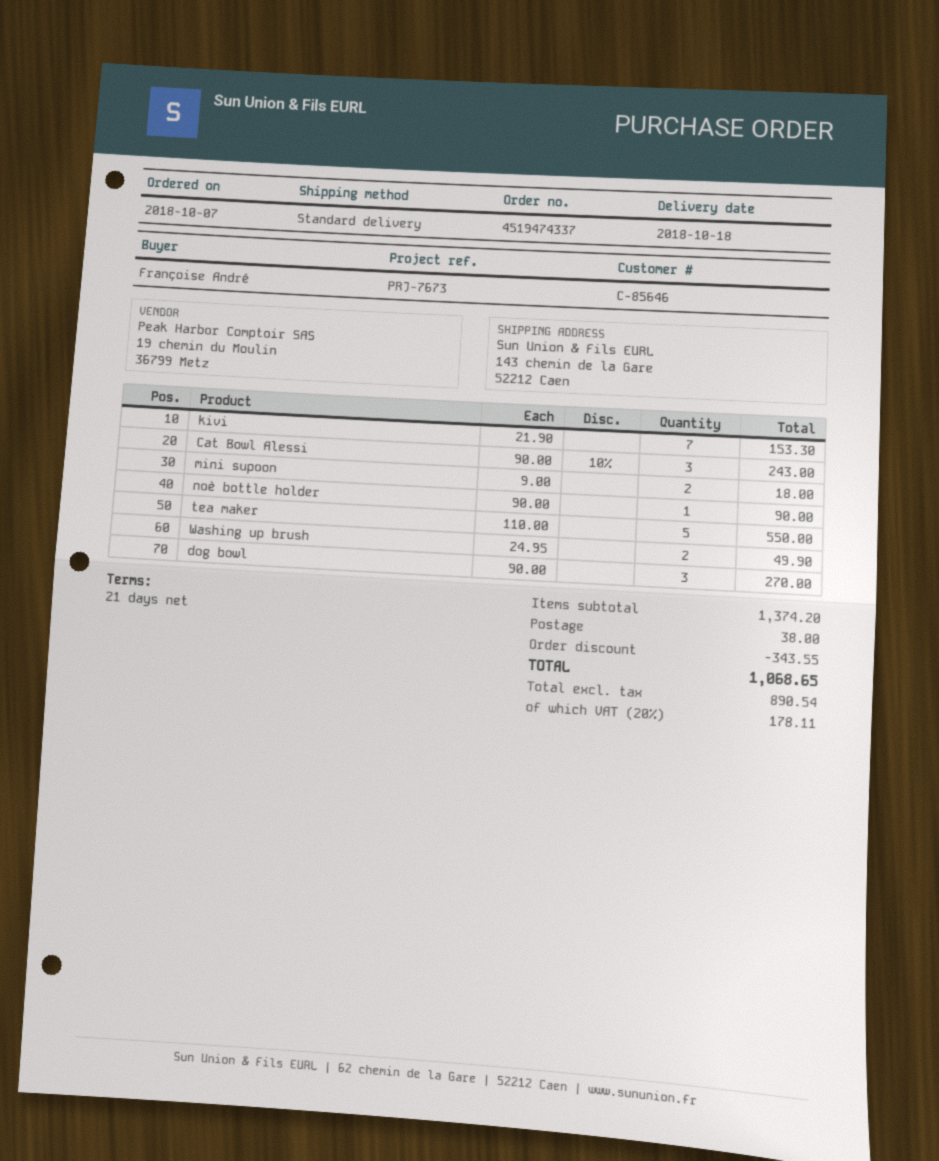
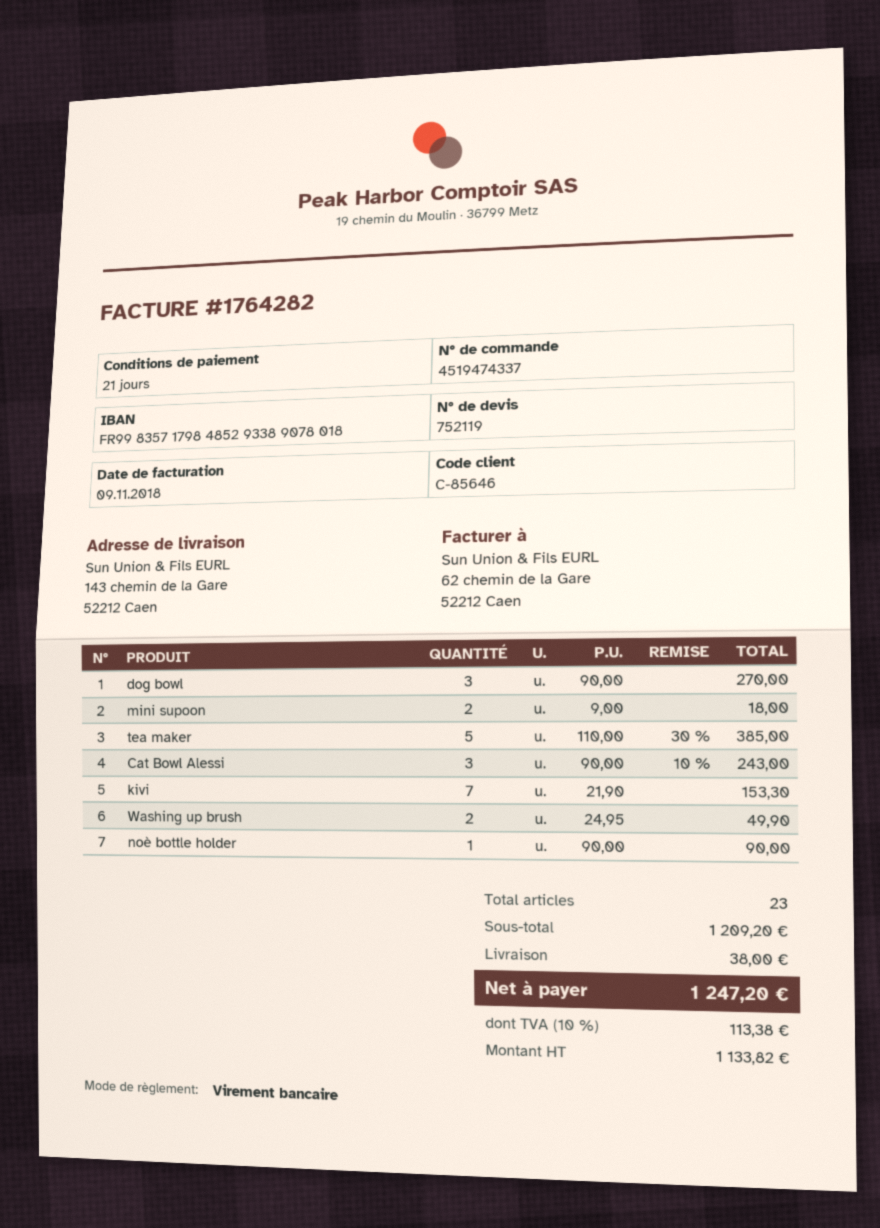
tea maker: 5 x 110.00 = 550.00 -> 5 x 110.00 - 30% = 385.00
subtotal: 1374.20 -> 1209.20
discount: 343.55 -> none
net: 890.54 -> 1133.82
tax: 20% = 178.11 -> 10% = 113.38
total: 1068.65 -> 1247.20

